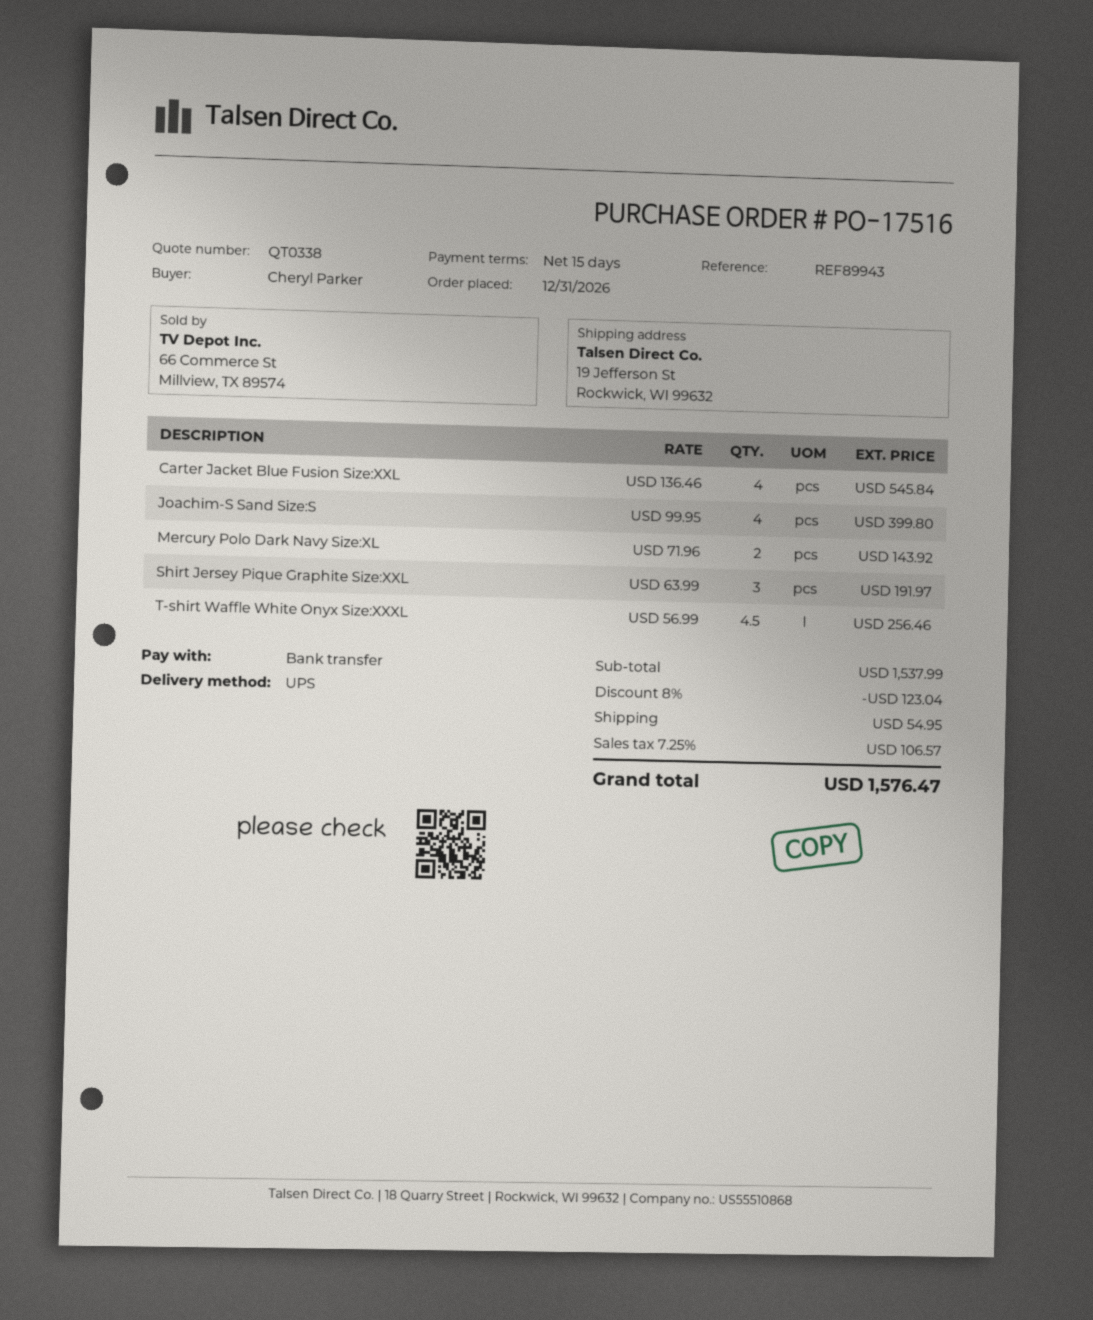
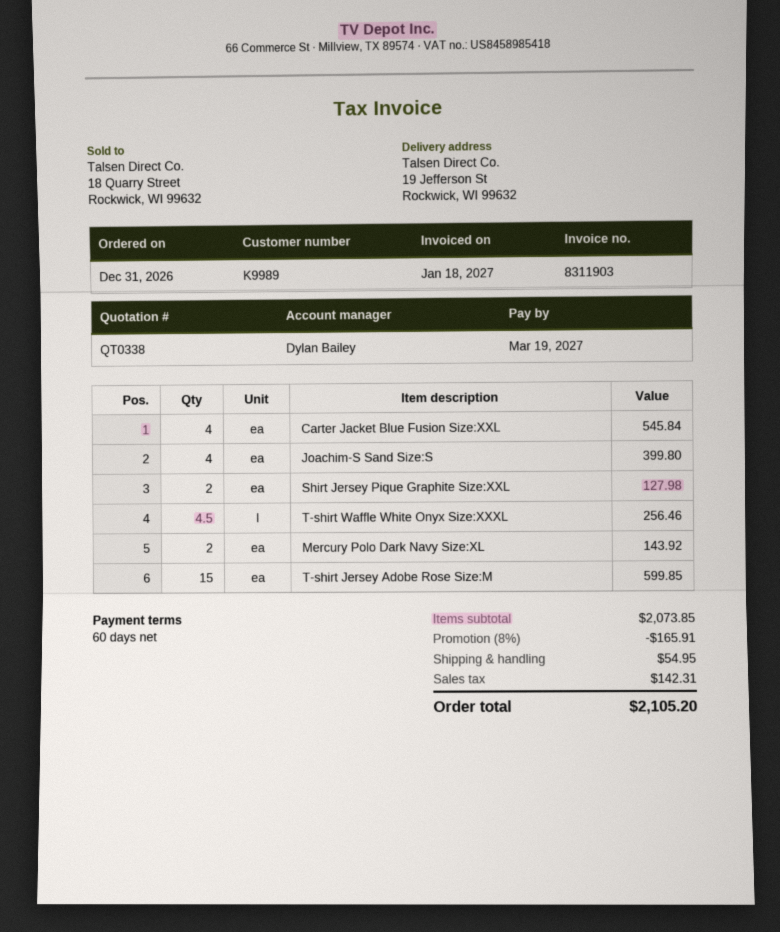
payment terms: 15 days -> 60 days
Shirt Jersey Pique Graphite Size:XXL: 3 for 191.97 -> 2 for 127.98
T-shirt Jersey Adobe Rose Size:M: none -> 15 for 599.85
subtotal: 1537.99 -> 2073.85
discount: 8% = 123.04 -> 8% = 165.91
tax: 106.57 -> 142.31
total: 1576.47 -> 2105.20

